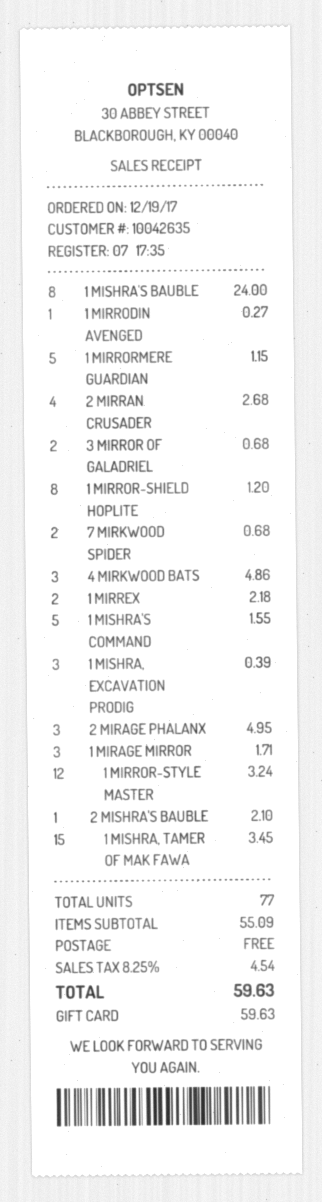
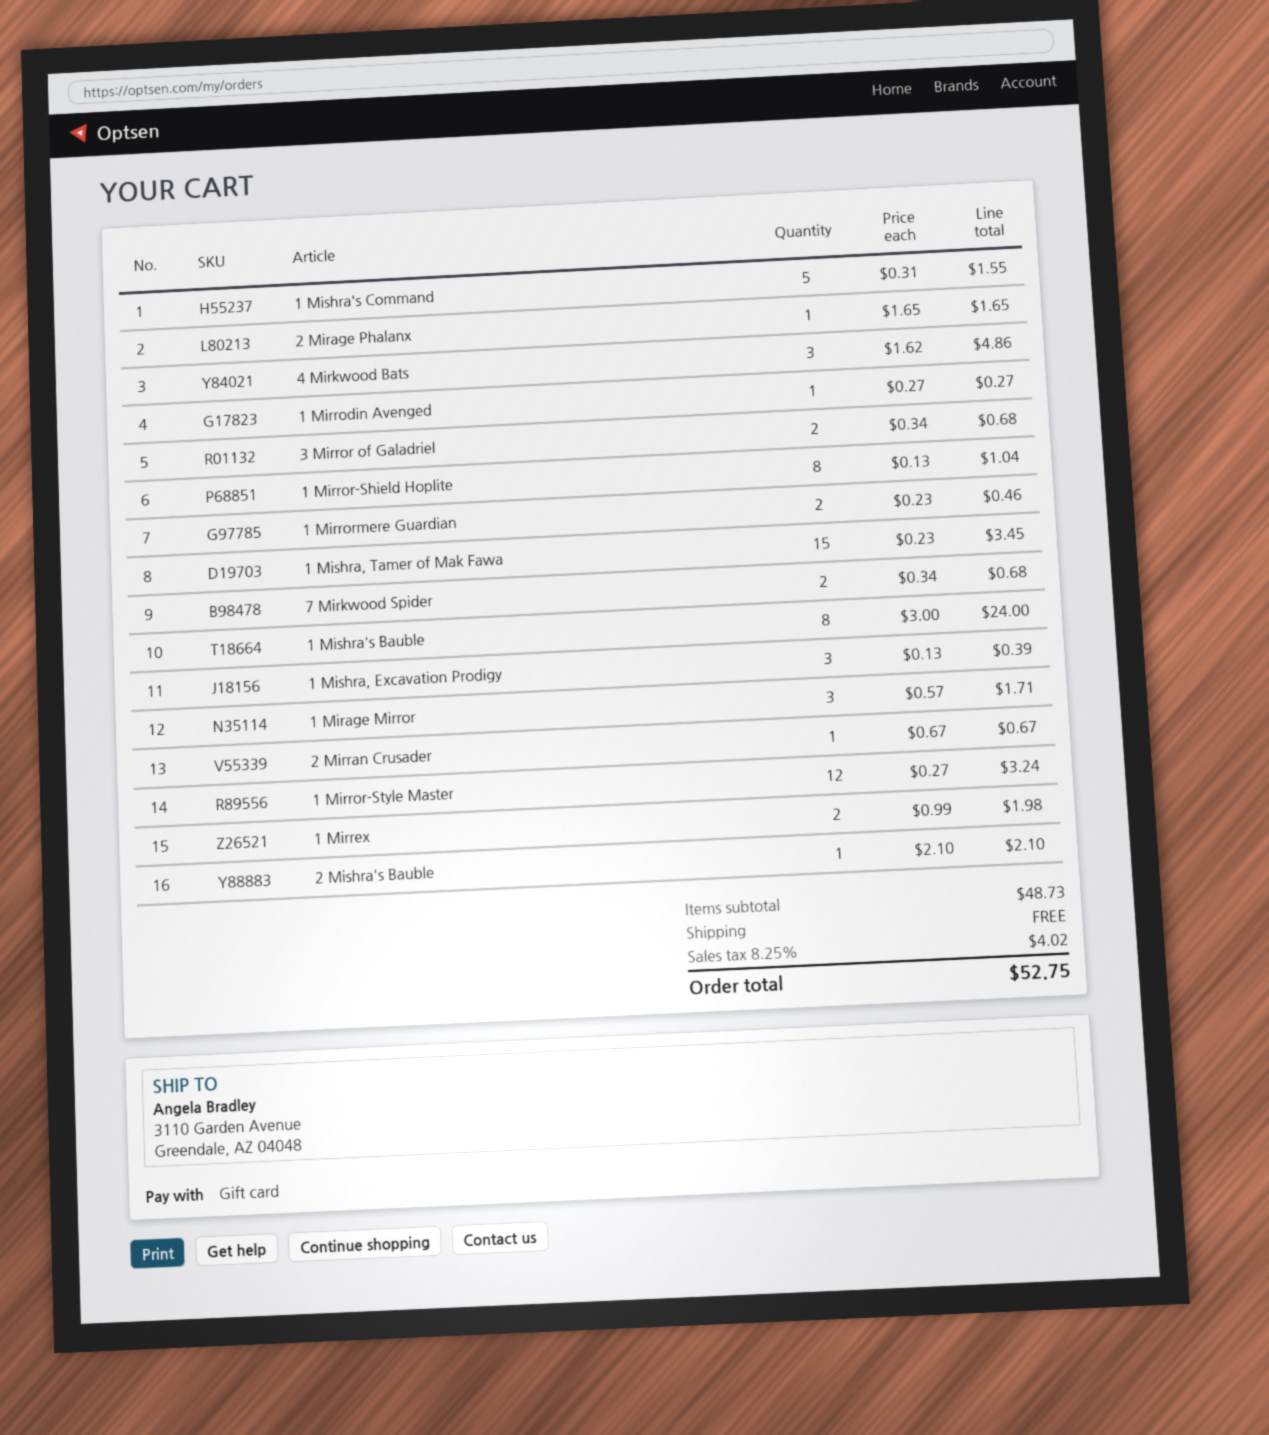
1 MIRRORMERE GUARDIAN: 5 for 1.15 -> 2 for 0.46
2 MIRRAN CRUSADER: 4 for 2.68 -> 1 for 0.67
1 MIRROR-SHIELD HOPLITE: 8 for 1.20 -> 8 for 1.04
1 MIRREX: 2 for 2.18 -> 2 for 1.98
2 MIRAGE PHALANX: 3 for 4.95 -> 1 for 1.65
subtotal: 55.09 -> 48.73
tax: 8.25% = 4.54 -> 8.25% = 4.02
total: 59.63 -> 52.75

